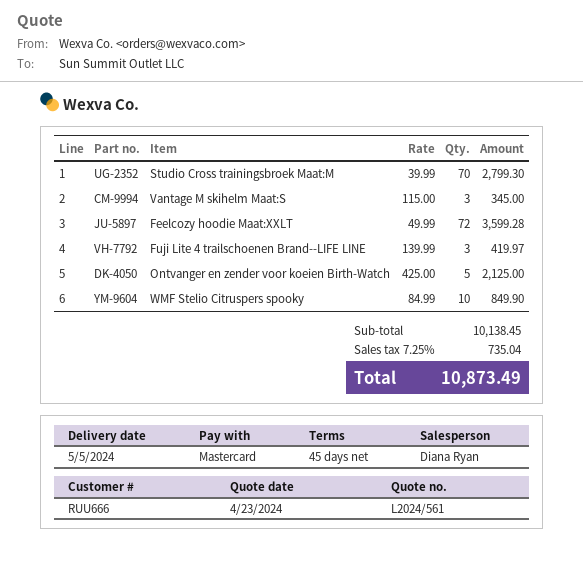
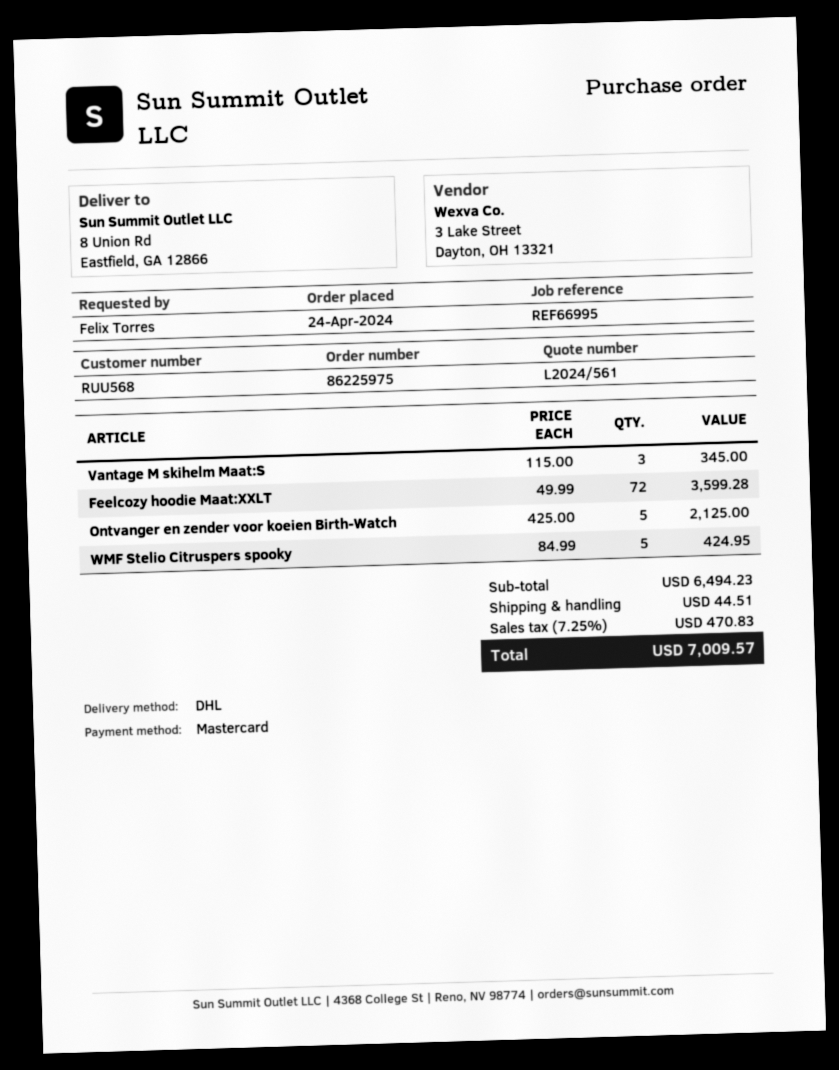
customer number: RUU666 -> RUU568
Studio Cross trainingsbroek Maat:M: 70 x 39.99 = 2799.30 -> none
Fuji Lite 4 trailschoenen Brand--LIFE LINE: 3 x 139.99 = 419.97 -> none
WMF Stelio Citruspers spooky: 10 x 84.99 = 849.90 -> 5 x 84.99 = 424.95
subtotal: 10138.45 -> 6494.23
shipping: none -> 44.51
tax: 7.25% = 735.04 -> 7.25% = 470.83
total: 10873.49 -> 7009.57

